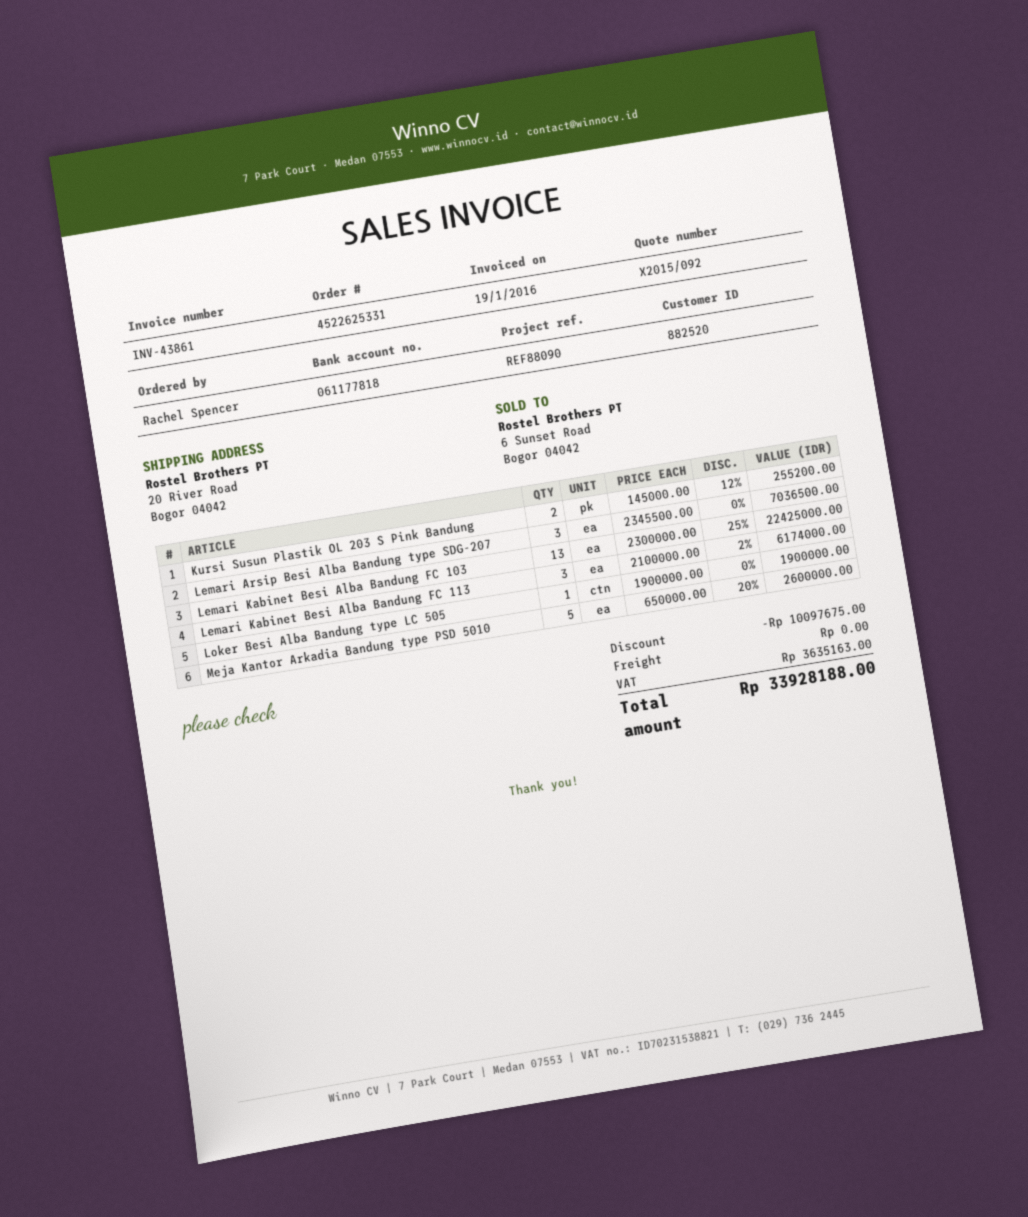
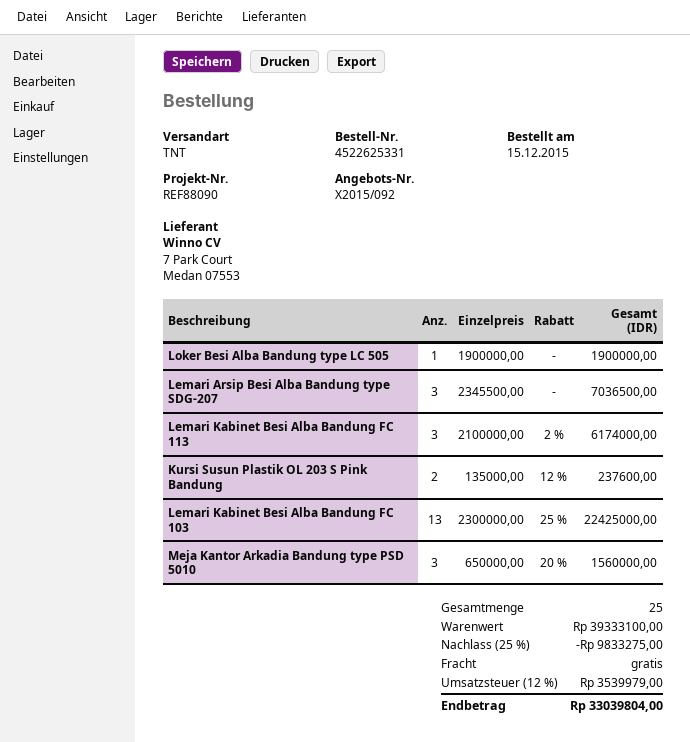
Kursi Susun Plastik OL 203 S Pink Bandung: 2 x 145000.00 - 12% = 255200.00 -> 2 x 135000.00 - 12% = 237600.00
Meja Kantor Arkadia Bandung type PSD 5010: 5 x 650000.00 - 20% = 2600000.00 -> 3 x 650000.00 - 20% = 1560000.00
discount: 10097675.00 -> 9833275.00
tax: 3635163.00 -> 3539979.00
total: 33928188.00 -> 33039804.00

